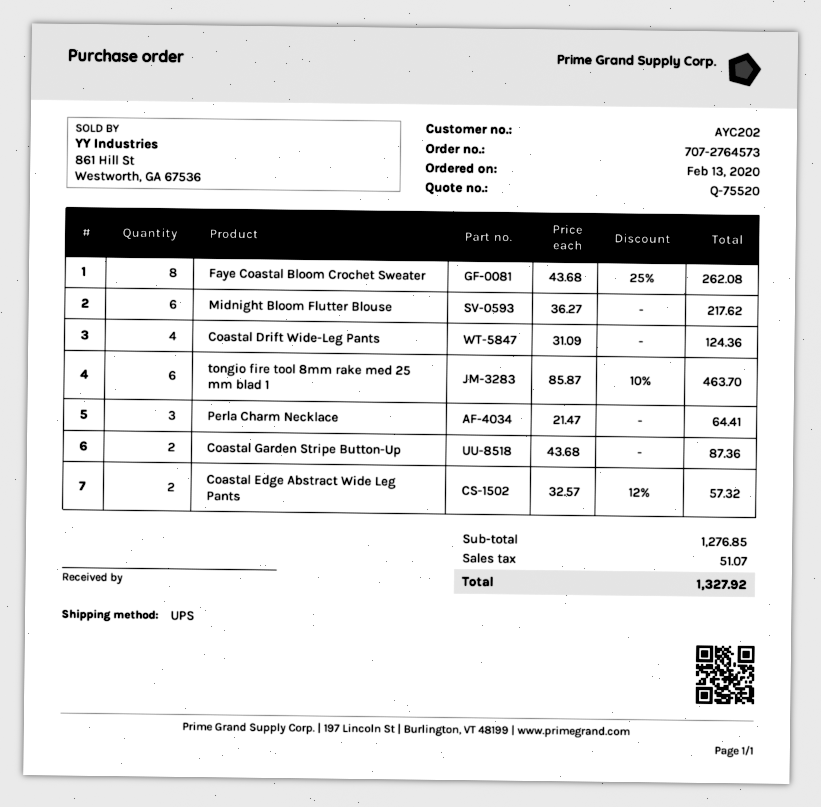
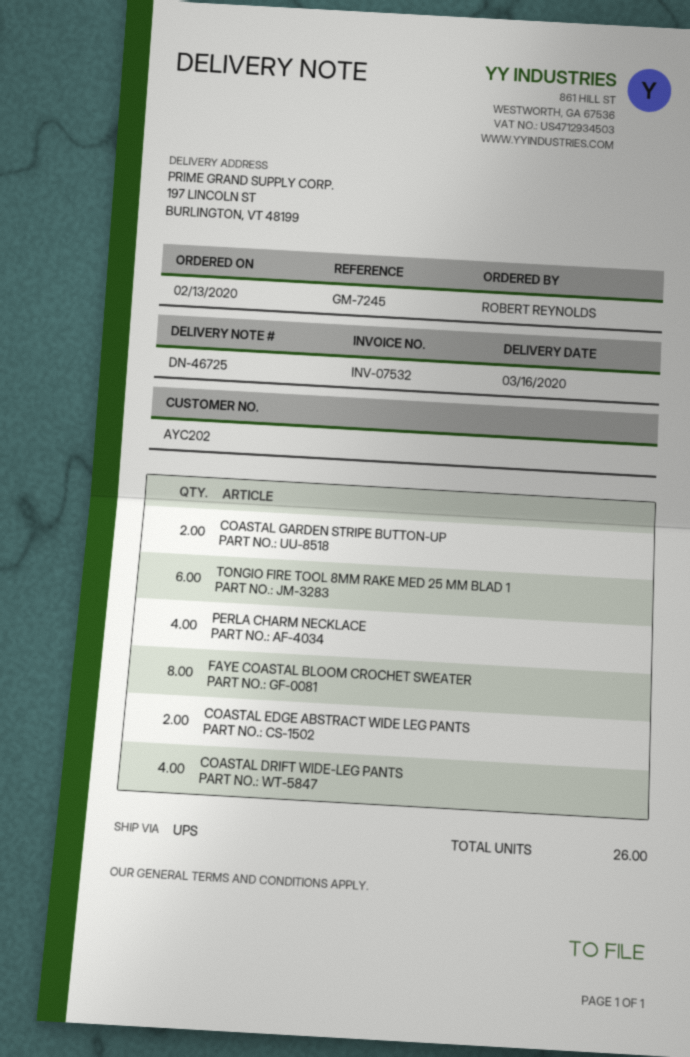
Midnight Bloom Flutter Blouse: 6 -> none
Perla Charm Necklace: 3 -> 4

